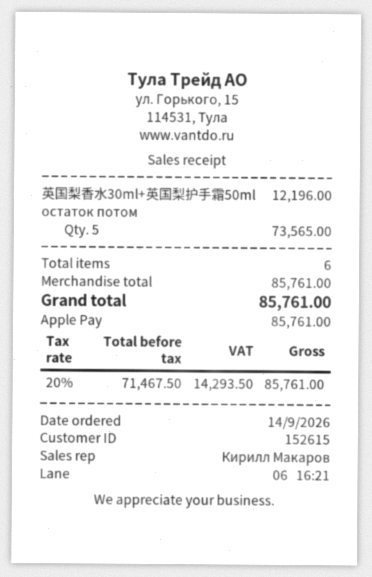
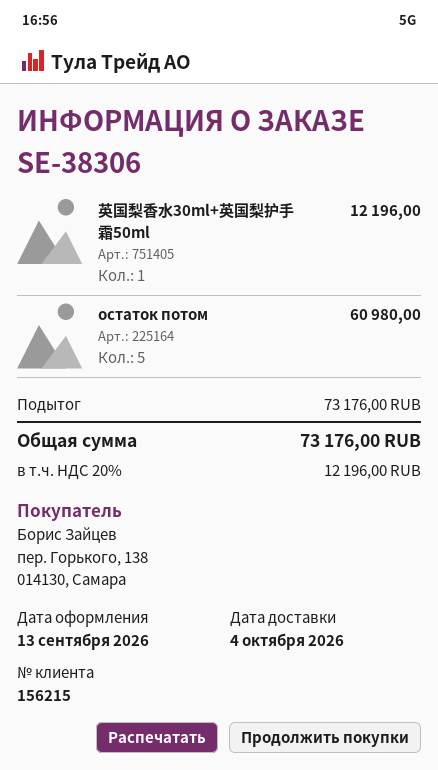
order date: 2026-09-14 -> 2026-09-13
customer number: 152615 -> 156215
остаток потом: 5 for 73565.00 -> 5 for 60980.00
subtotal: 85761.00 -> 73176.00
tax: 20% = 14293.50 -> 20% = 12196.00
total: 85761.00 -> 73176.00

